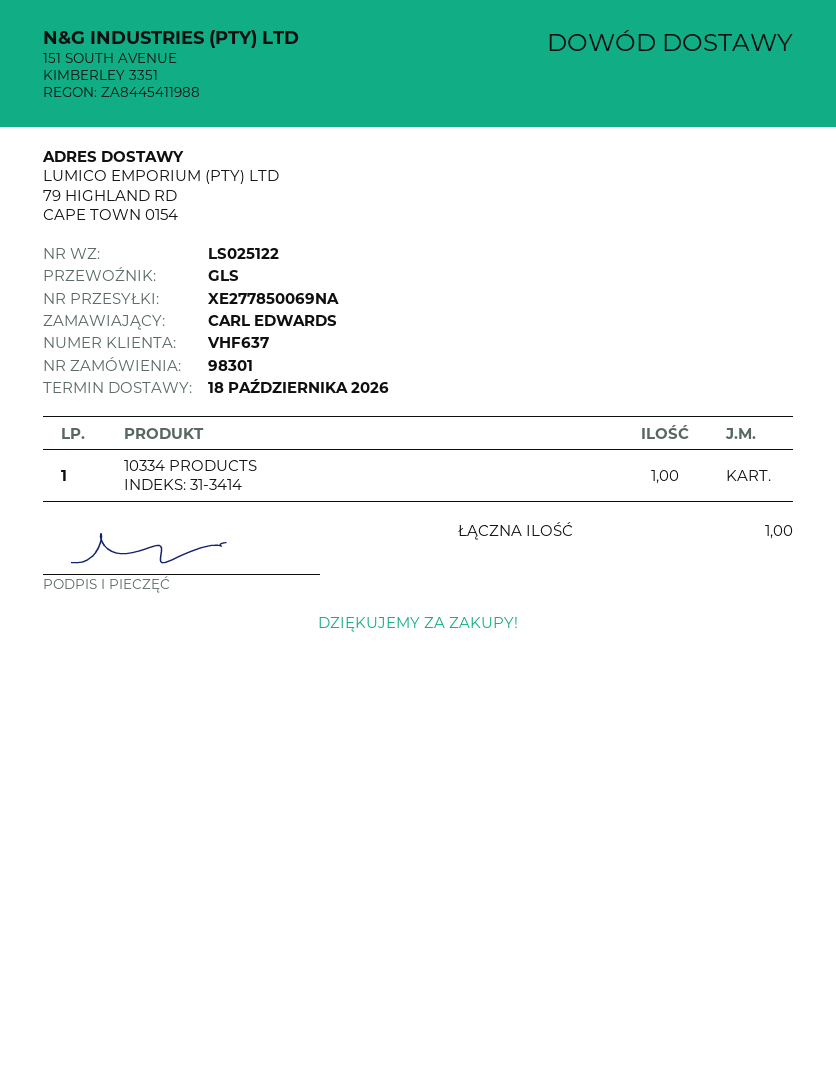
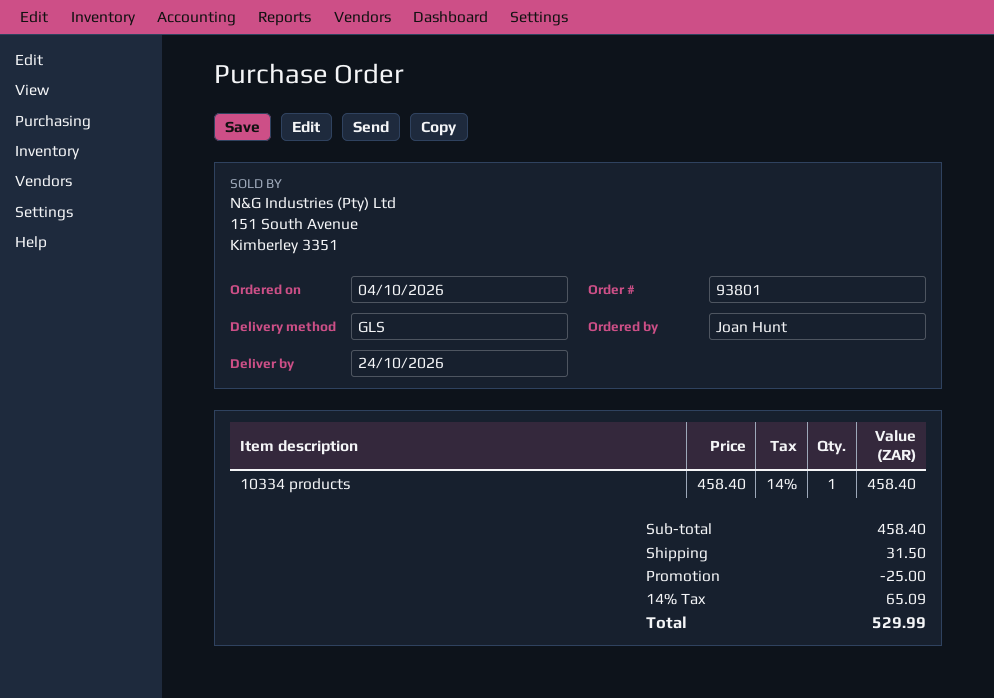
order number: 98301 -> 93801
delivery date: 2026-10-18 -> 2026-10-24
ordered by: CARL EDWARDS -> Joan Hunt

